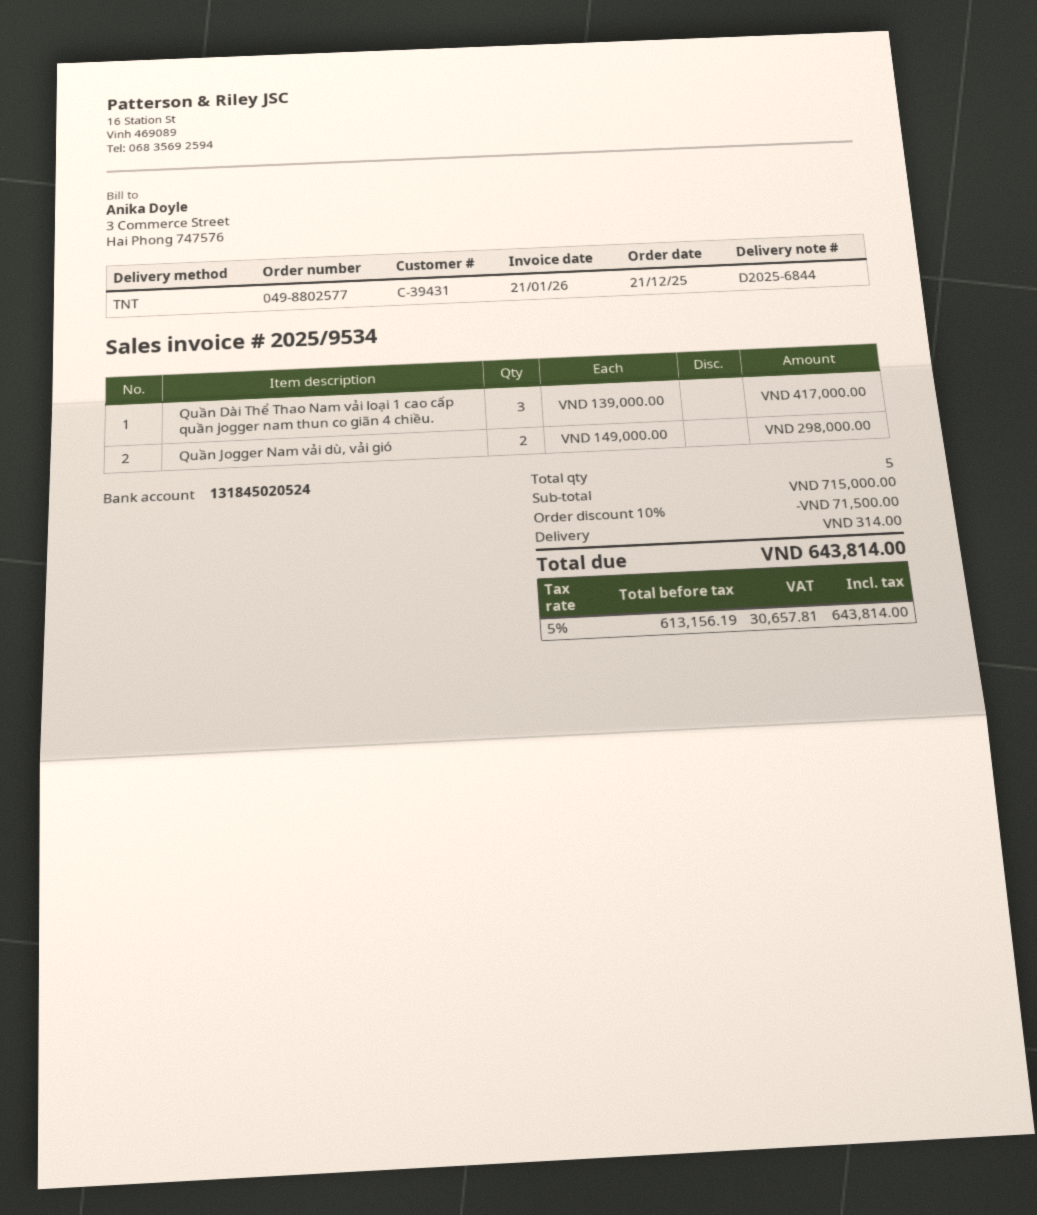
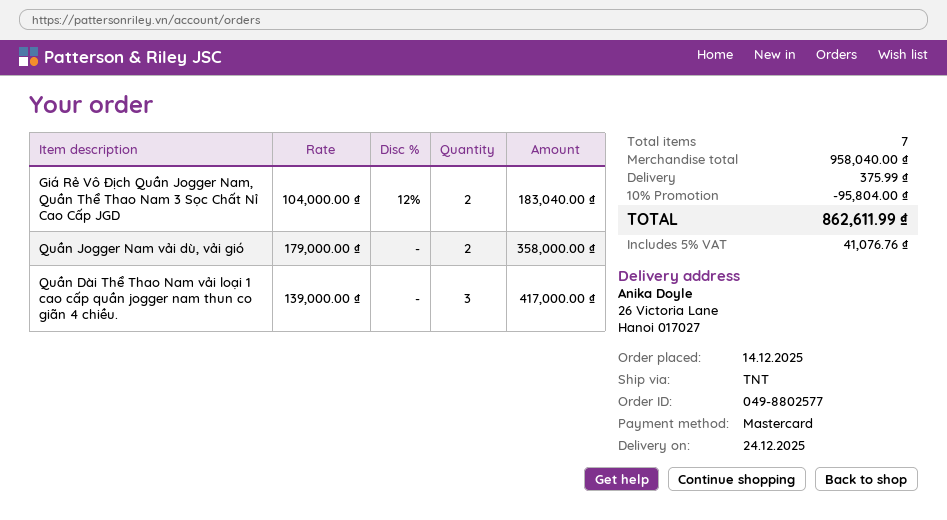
order date: 2025-12-21 -> 2025-12-14
Quần Jogger Nam vải dù, vải gió: 2 x 149000.00 = 298000.00 -> 2 x 179000.00 = 358000.00
Giá Rẻ Vô Địch Quần Jogger Nam, Quần Thể Thao Nam 3 Sọc Chất Nỉ Cao Cấp JGD: none -> 2 x 104000.00 - 12% = 183040.00
total quantity: 5 -> 7
subtotal: 715000.00 -> 958040.00
discount: 10% = 71500.00 -> 10% = 95804.00
shipping: 314.00 -> 375.99
tax: 5% = 30657.81 -> 5% = 41076.76
total: 643814.00 -> 862611.99

